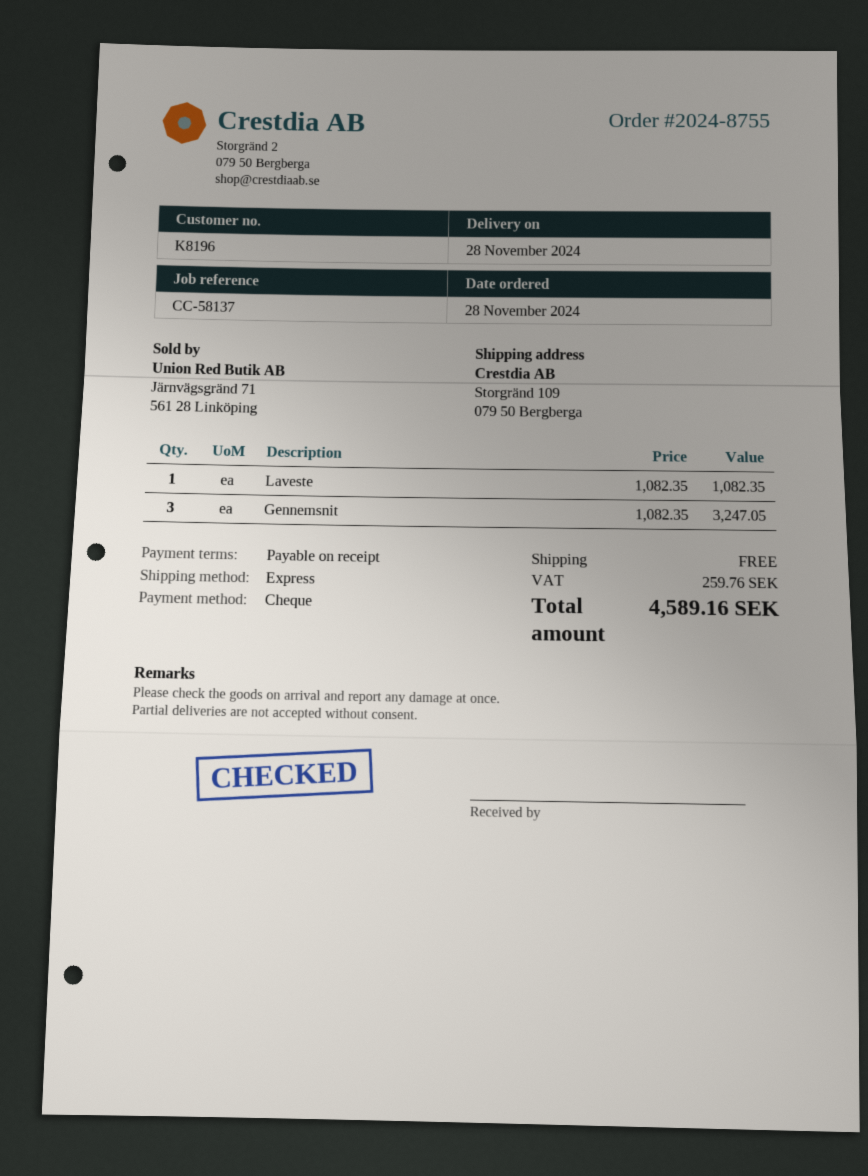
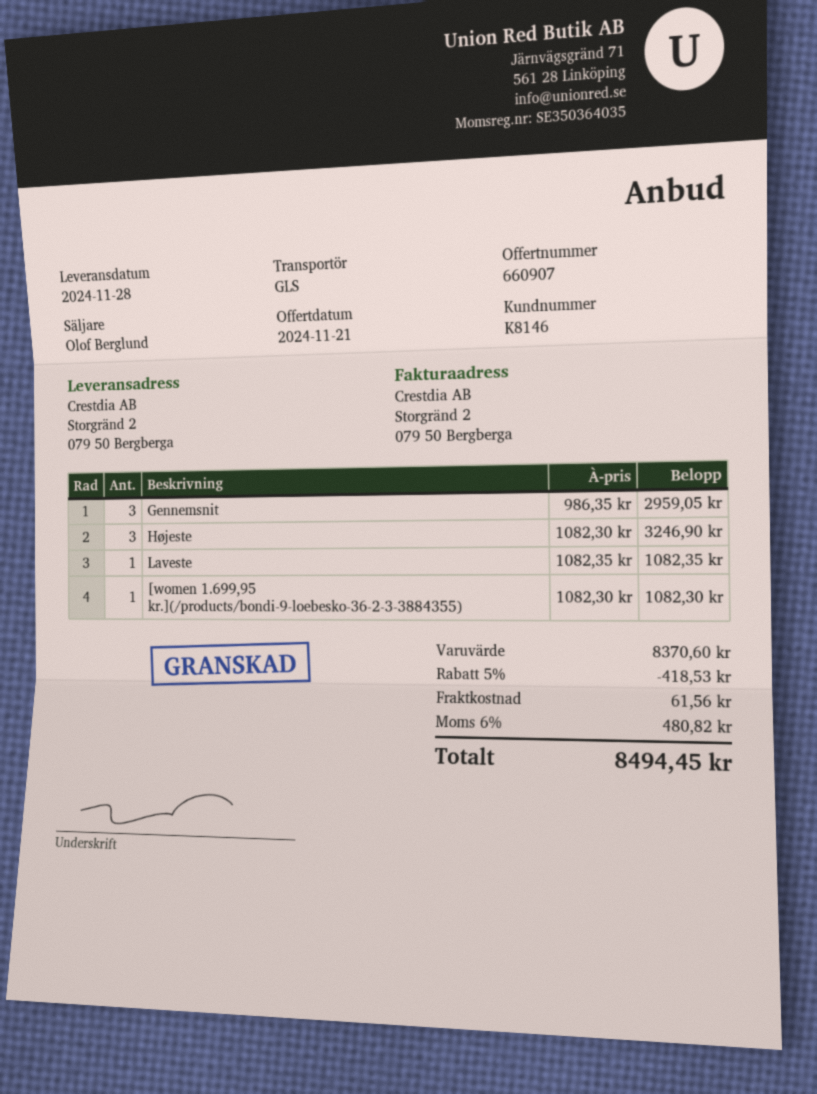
customer number: K8196 -> K8146
shipping method: express -> GLS
ship to: Storgränd 109, 079 50 Bergberga -> Storgränd 2, 079 50 Bergberga
Gennemsnit: 3 x 1082.35 = 3247.05 -> 3 x 986.35 = 2959.05
Højeste: none -> 3 x 1082.30 = 3246.90
[women 1.699,95 kr.](/products/bondi-9-loebesko-36-2-3-3884355): none -> 1 x 1082.30 = 1082.30
discount: none -> 5% = 418.53
shipping: 0.00 -> 61.56
tax: 259.76 -> 480.82
total: 4589.16 -> 8494.45

